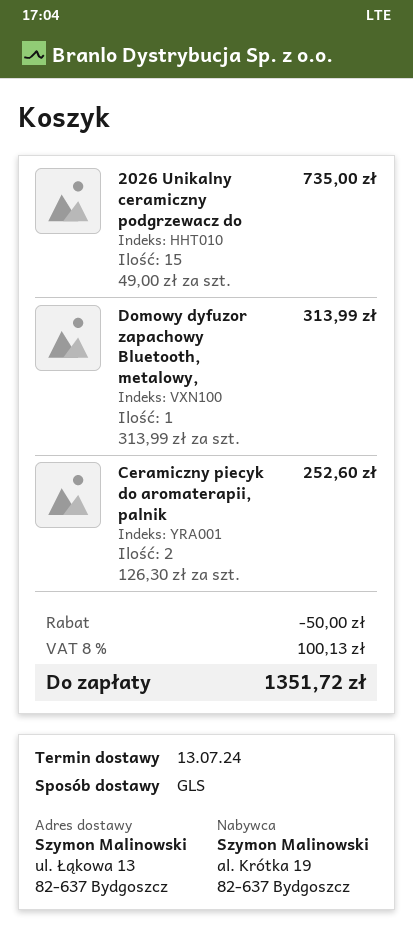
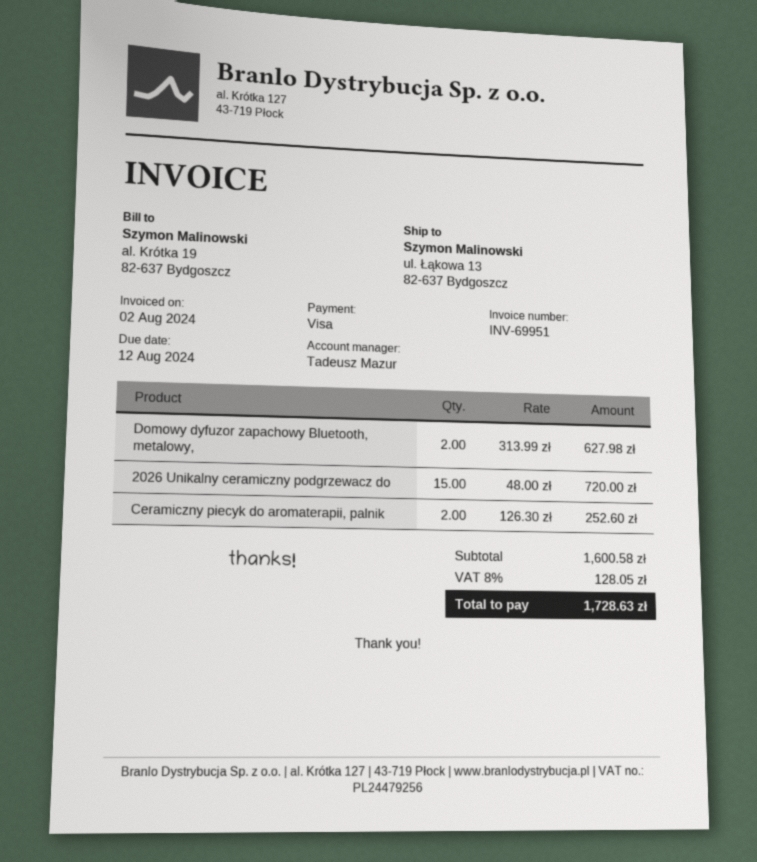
2026 Unikalny ceramiczny podgrzewacz do: 15 x 49.00 = 735.00 -> 15 x 48.00 = 720.00
Domowy dyfuzor zapachowy Bluetooth, metalowy,: 1 x 313.99 = 313.99 -> 2 x 313.99 = 627.98
discount: 50.00 -> none
tax: 8% = 100.13 -> 8% = 128.05
total: 1351.72 -> 1728.63

